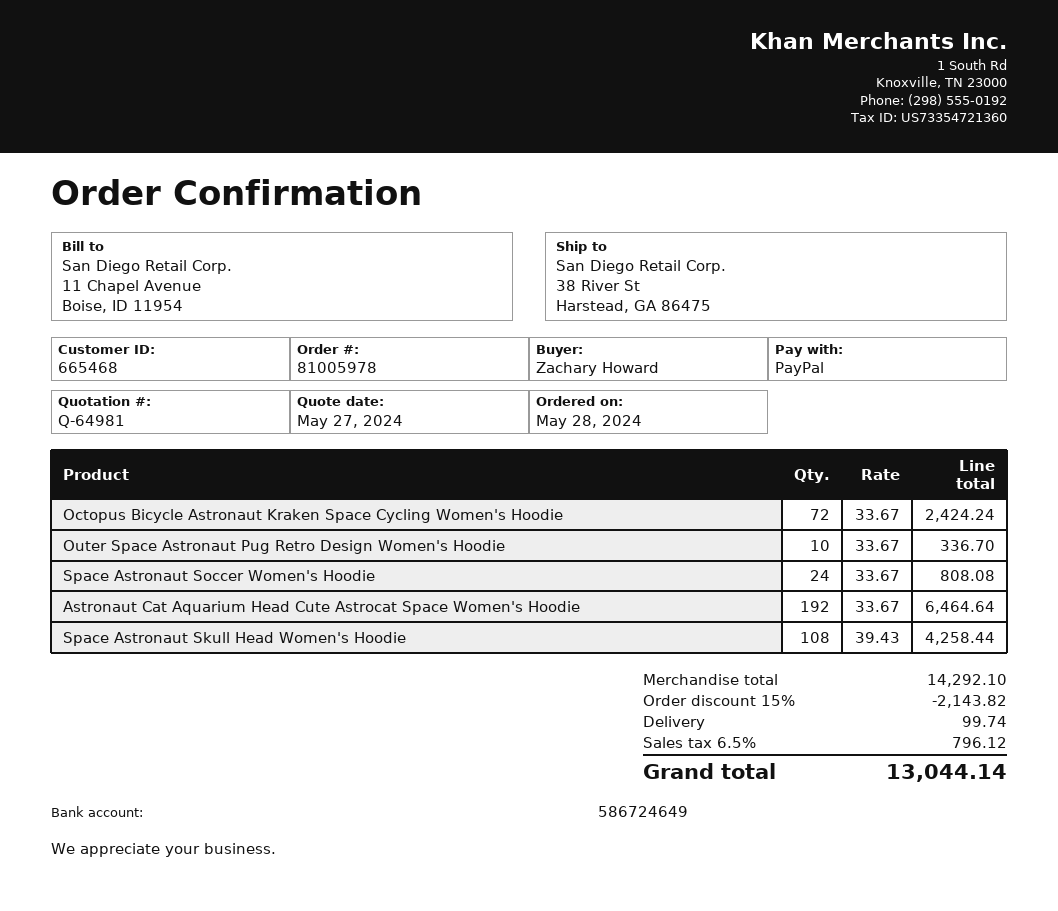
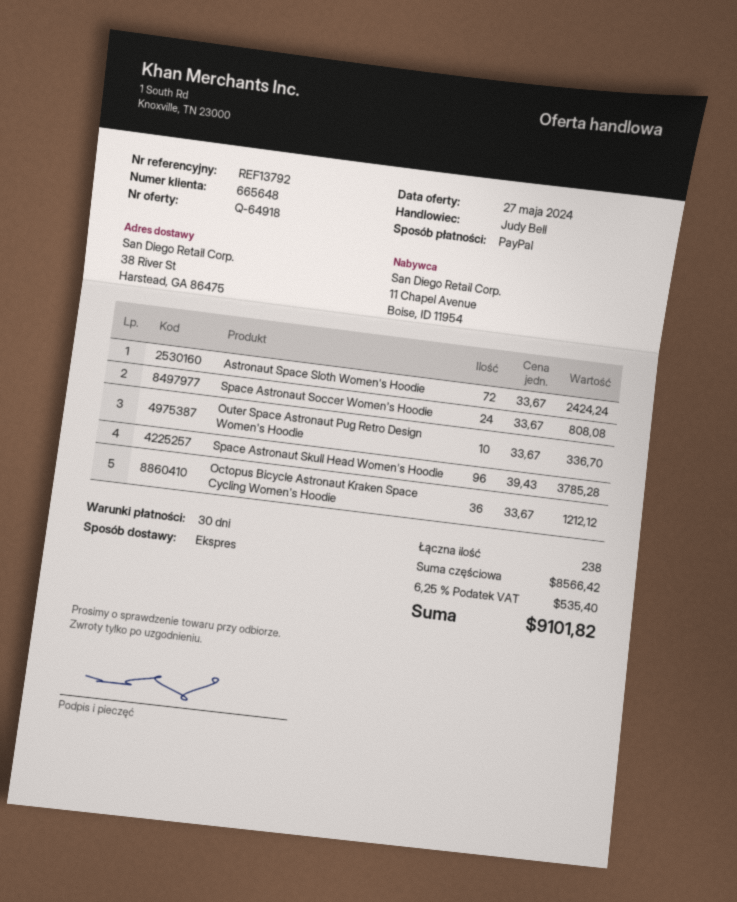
quote number: Q-64981 -> Q-64918
customer number: 665468 -> 665648
Octopus Bicycle Astronaut Kraken Space Cycling Women's Hoodie: 72 x 33.67 = 2424.24 -> 36 x 33.67 = 1212.12
Astronaut Cat Aquarium Head Cute Astrocat Space Women's Hoodie: 192 x 33.67 = 6464.64 -> none
Space Astronaut Skull Head Women's Hoodie: 108 x 39.43 = 4258.44 -> 96 x 39.43 = 3785.28
Astronaut Space Sloth Women's Hoodie: none -> 72 x 33.67 = 2424.24
subtotal: 14292.10 -> 8566.42
discount: 15% = 2143.82 -> none
shipping: 99.74 -> none
tax: 6.5% = 796.12 -> 6.25% = 535.40
total: 13044.14 -> 9101.82

